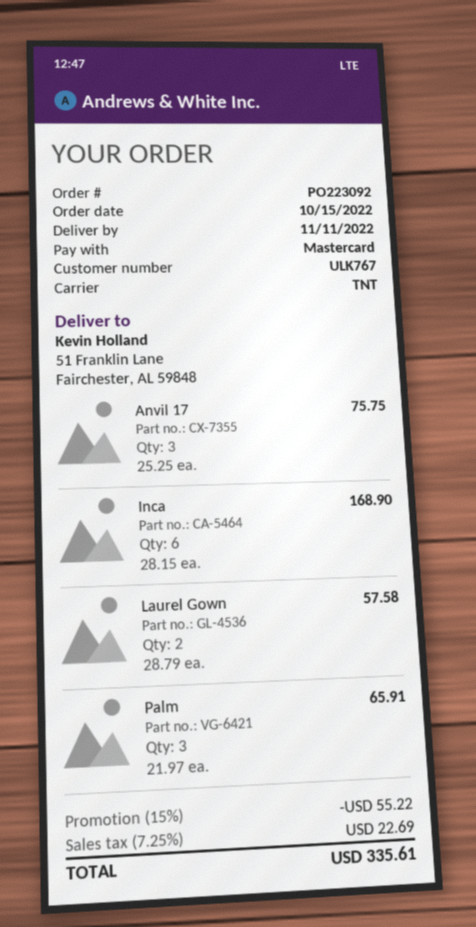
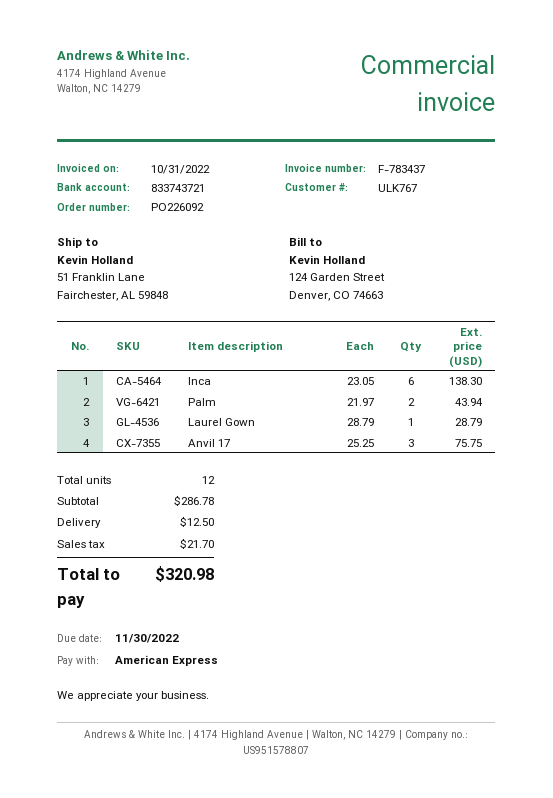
order number: PO223092 -> PO226092
payment method: Mastercard -> American Express
Inca: 6 x 28.15 = 168.90 -> 6 x 23.05 = 138.30
Laurel Gown: 2 x 28.79 = 57.58 -> 1 x 28.79 = 28.79
Palm: 3 x 21.97 = 65.91 -> 2 x 21.97 = 43.94
discount: 15% = 55.22 -> none
shipping: none -> 12.50
tax: 22.69 -> 21.70
total: 335.61 -> 320.98

